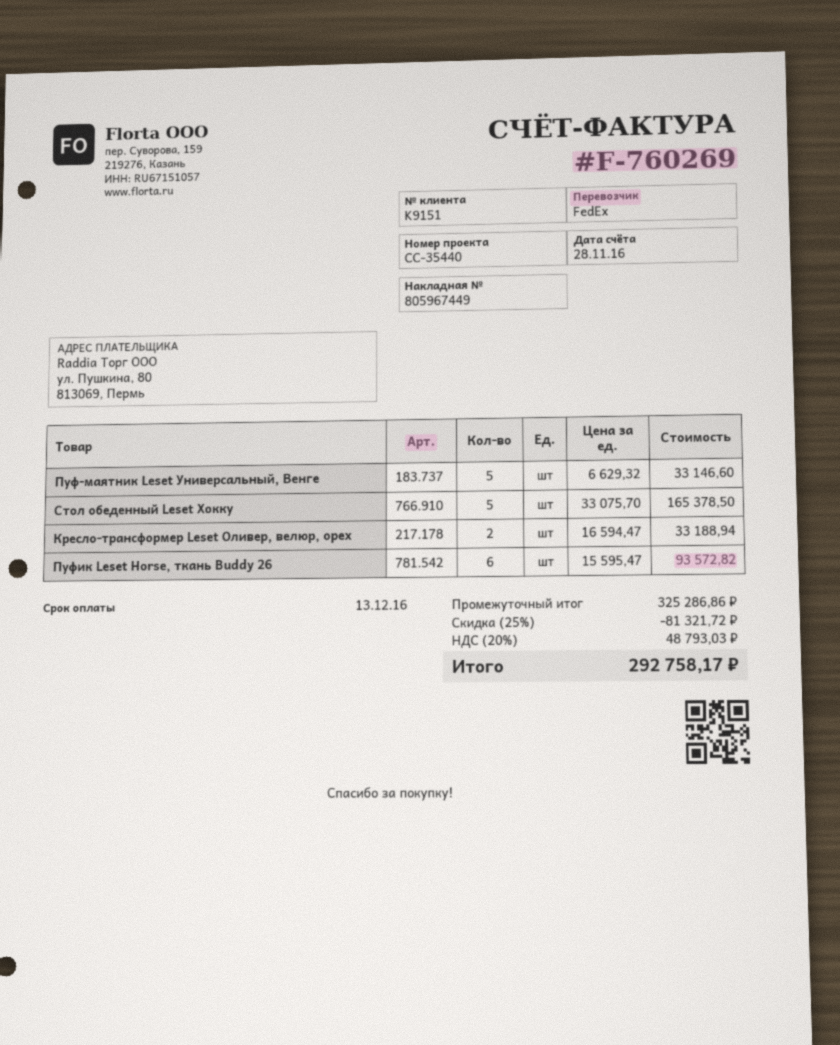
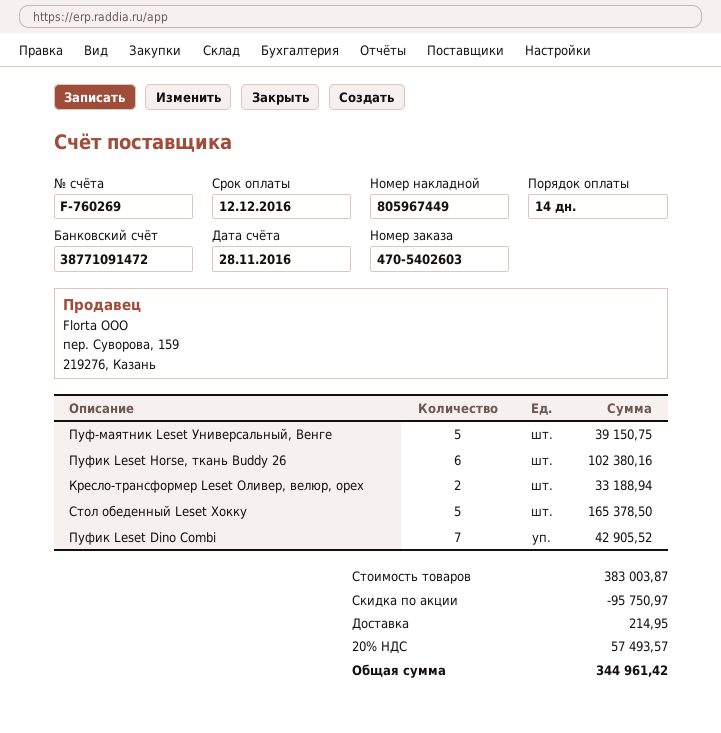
due date: 2016-12-13 -> 2016-12-12
Пуф-маятник Leset Универсальный, Венге: 5 for 33146.60 -> 5 for 39150.75
Пуфик Leset Horse, ткань Buddy 26: 6 for 93572.82 -> 6 for 102380.16
Пуфик Leset Dino Combi: none -> 7 for 42905.52
subtotal: 325286.86 -> 383003.87
discount: 81321.72 -> 95750.97
shipping: none -> 214.95
tax: 20% = 48793.03 -> 20% = 57493.57
total: 292758.17 -> 344961.42

